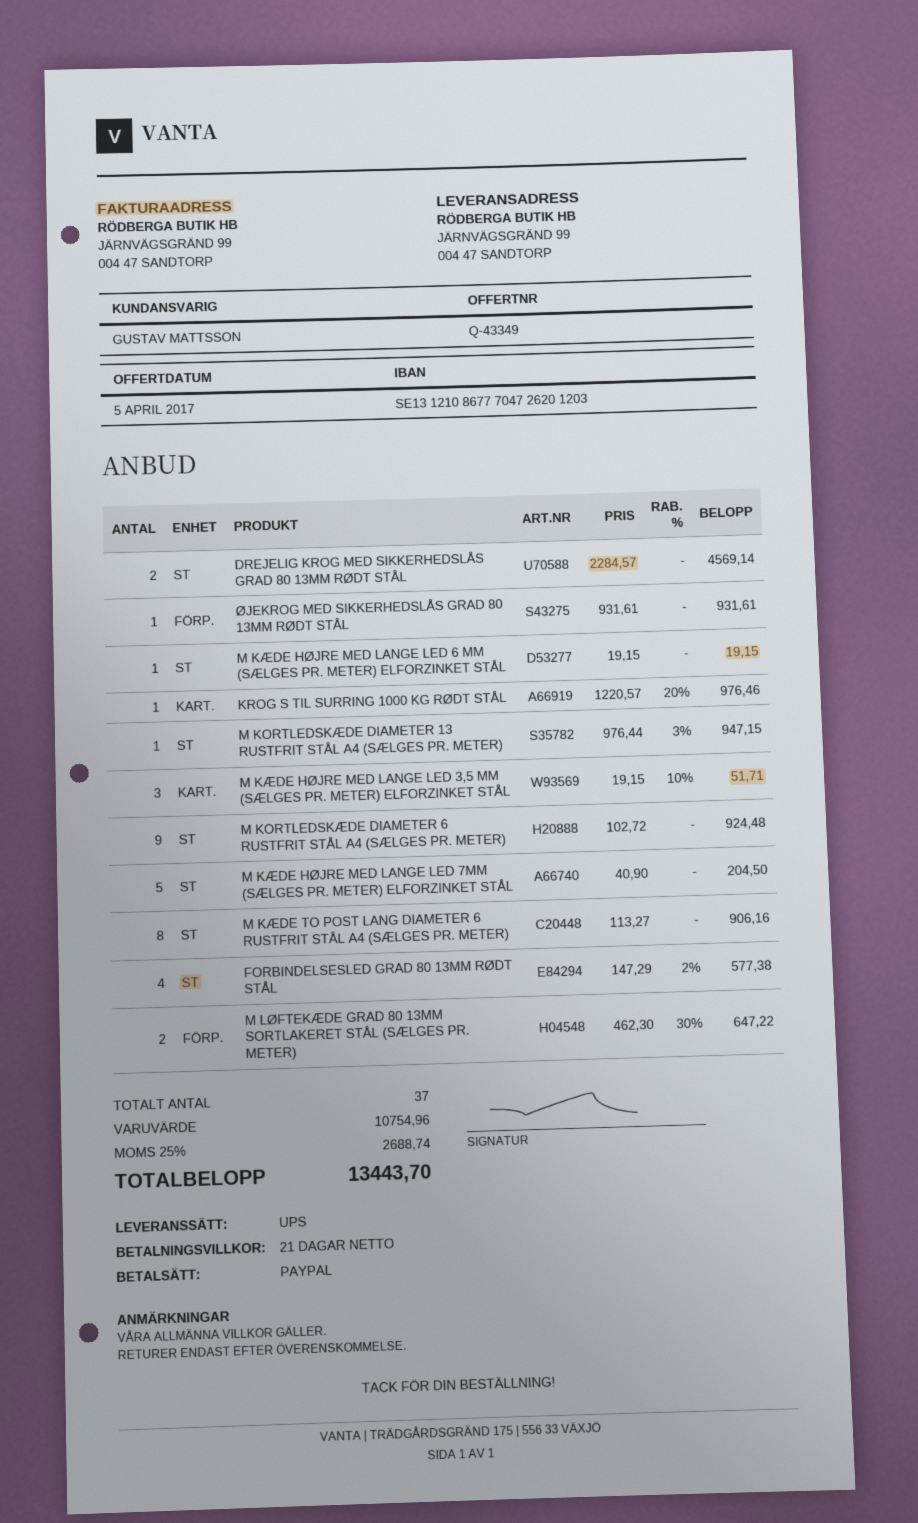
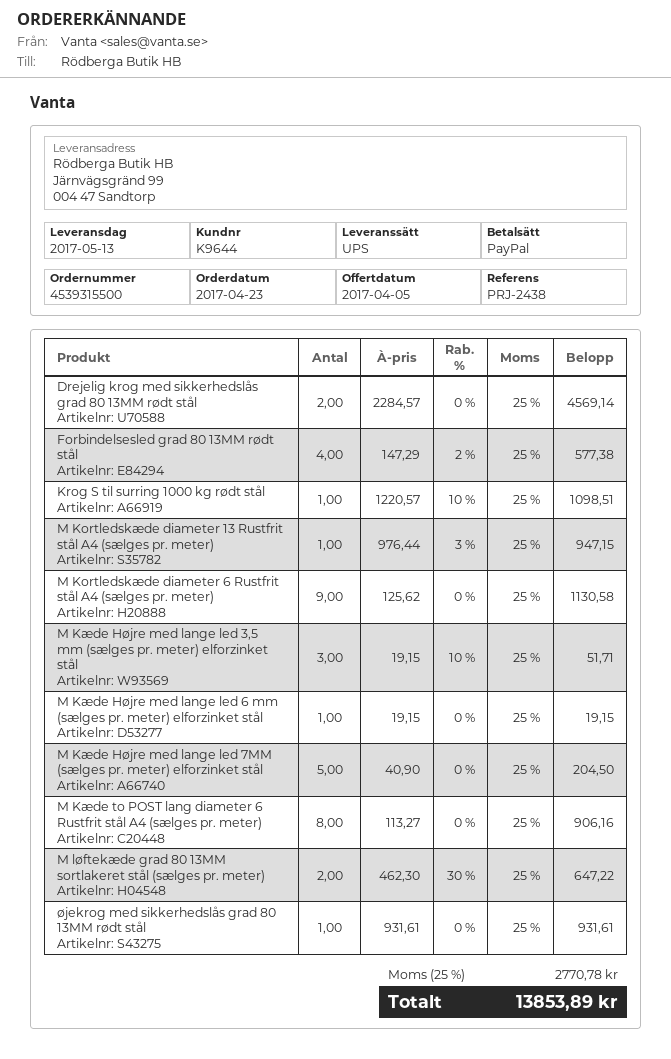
KROG S TIL SURRING 1000 KG RØDT STÅL: 1 x 1220.57 - 20% = 976.46 -> 1 x 1220.57 - 10% = 1098.51
M KORTLEDSKÆDE DIAMETER 6 RUSTFRIT STÅL A4 (SÆLGES PR. METER): 9 x 102.72 = 924.48 -> 9 x 125.62 = 1130.58
tax: 25% = 2688.74 -> 25% = 2770.78
total: 13443.70 -> 13853.89

